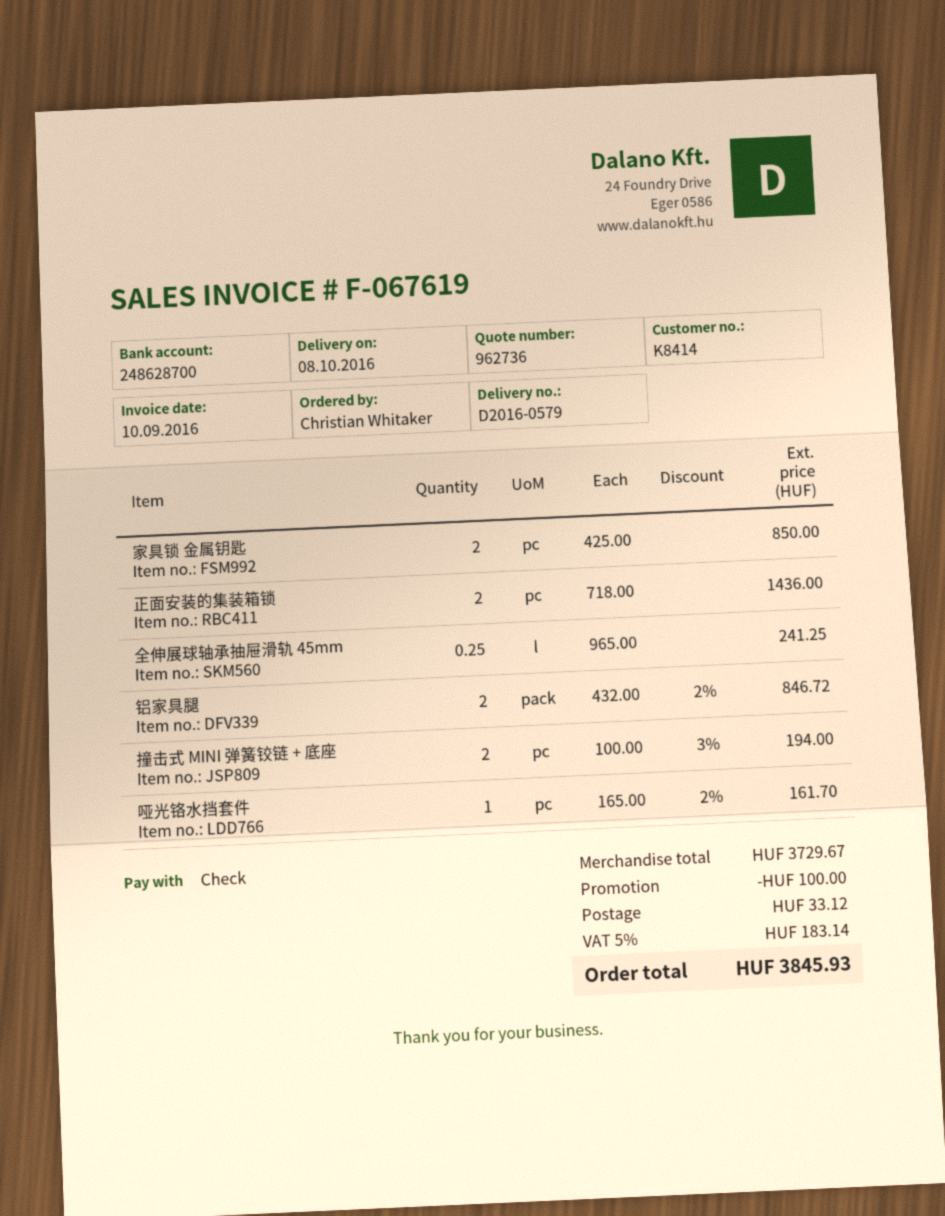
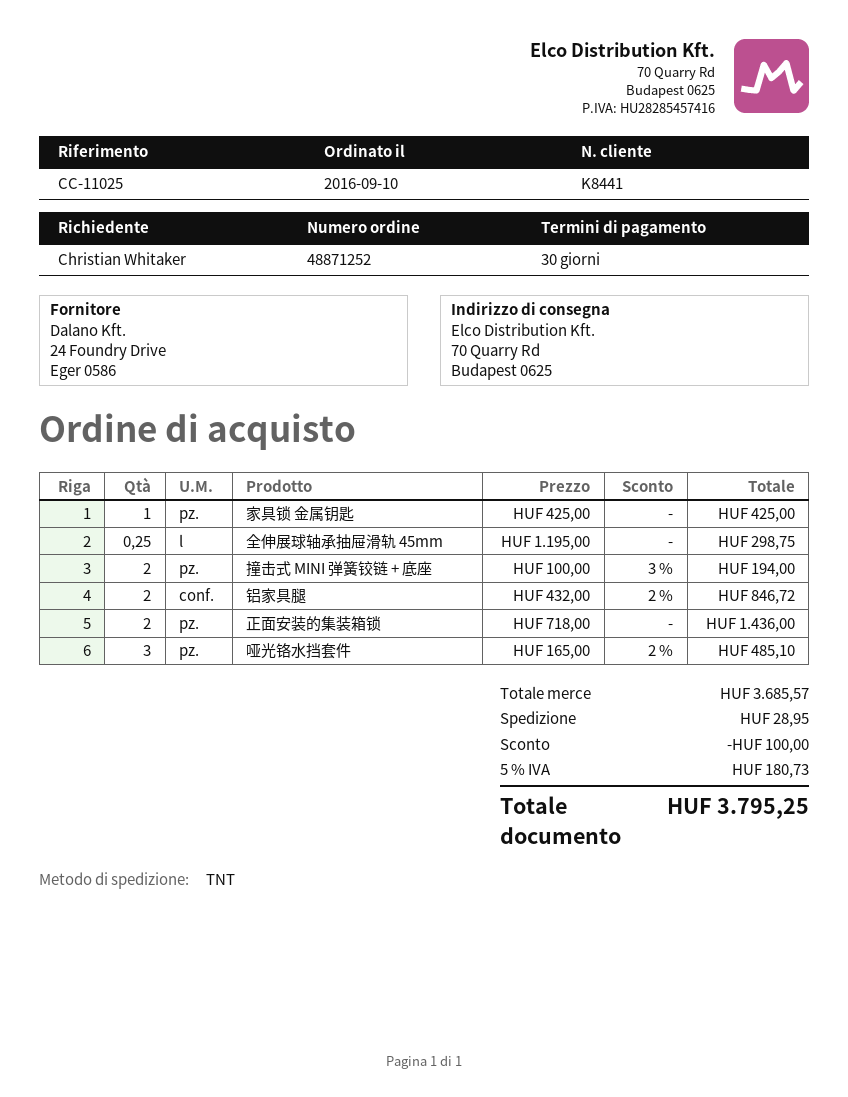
customer number: K8414 -> K8441
家具锁 金属钥匙: 2 x 425.00 = 850.00 -> 1 x 425.00 = 425.00
全伸展球轴承抽屉滑轨 45mm: 0.25 x 965.00 = 241.25 -> 0.25 x 1195.00 = 298.75
哑光铬水挡套件: 1 x 165.00 - 2% = 161.70 -> 3 x 165.00 - 2% = 485.10
subtotal: 3729.67 -> 3685.57
shipping: 33.12 -> 28.95
tax: 5% = 183.14 -> 5% = 180.73
total: 3845.93 -> 3795.25

